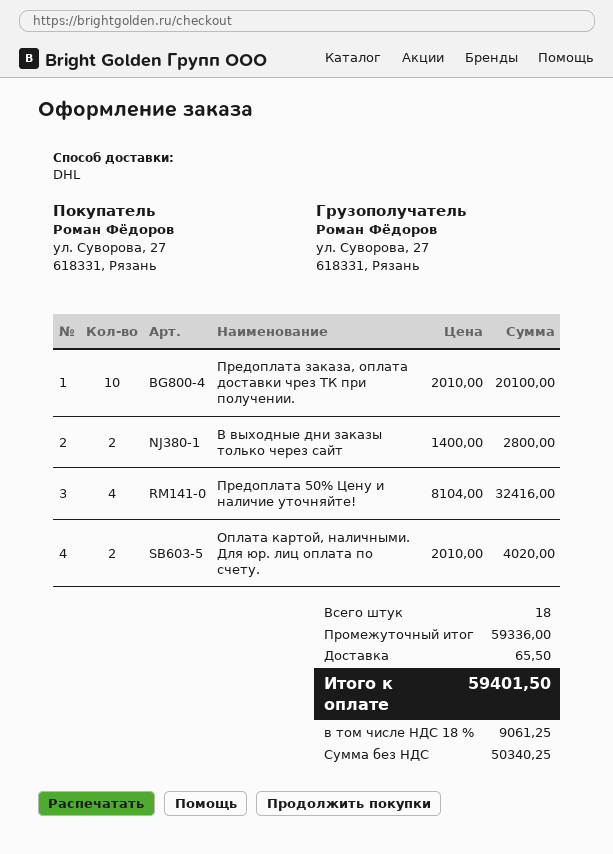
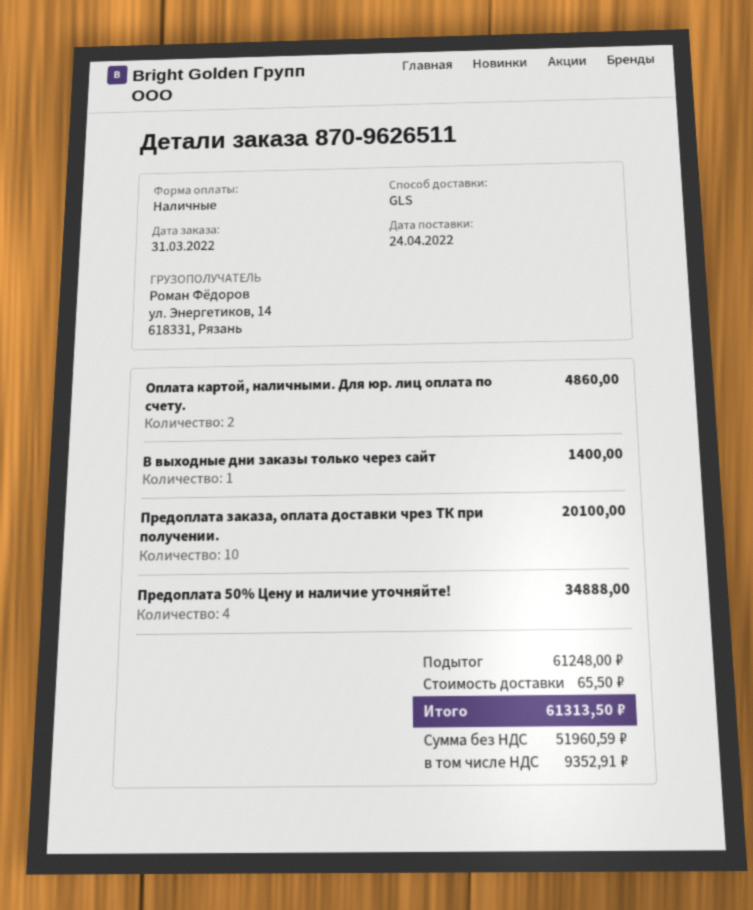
shipping method: DHL -> GLS
ship to: ул. Суворова, 27, 618331, Рязань -> ул. Энергетиков, 14, 618331, Рязань
В выходные дни заказы только через сайт: 2 for 2800.00 -> 1 for 1400.00
Предоплата 50% Цену и наличие уточняйте!: 4 for 32416.00 -> 4 for 34888.00
Оплата картой, наличными. Для юр. лиц оплата по счету.: 2 for 4020.00 -> 2 for 4860.00
subtotal: 59336.00 -> 61248.00
net: 50340.25 -> 51960.59
tax: 9061.25 -> 9352.91
total: 59401.50 -> 61313.50

